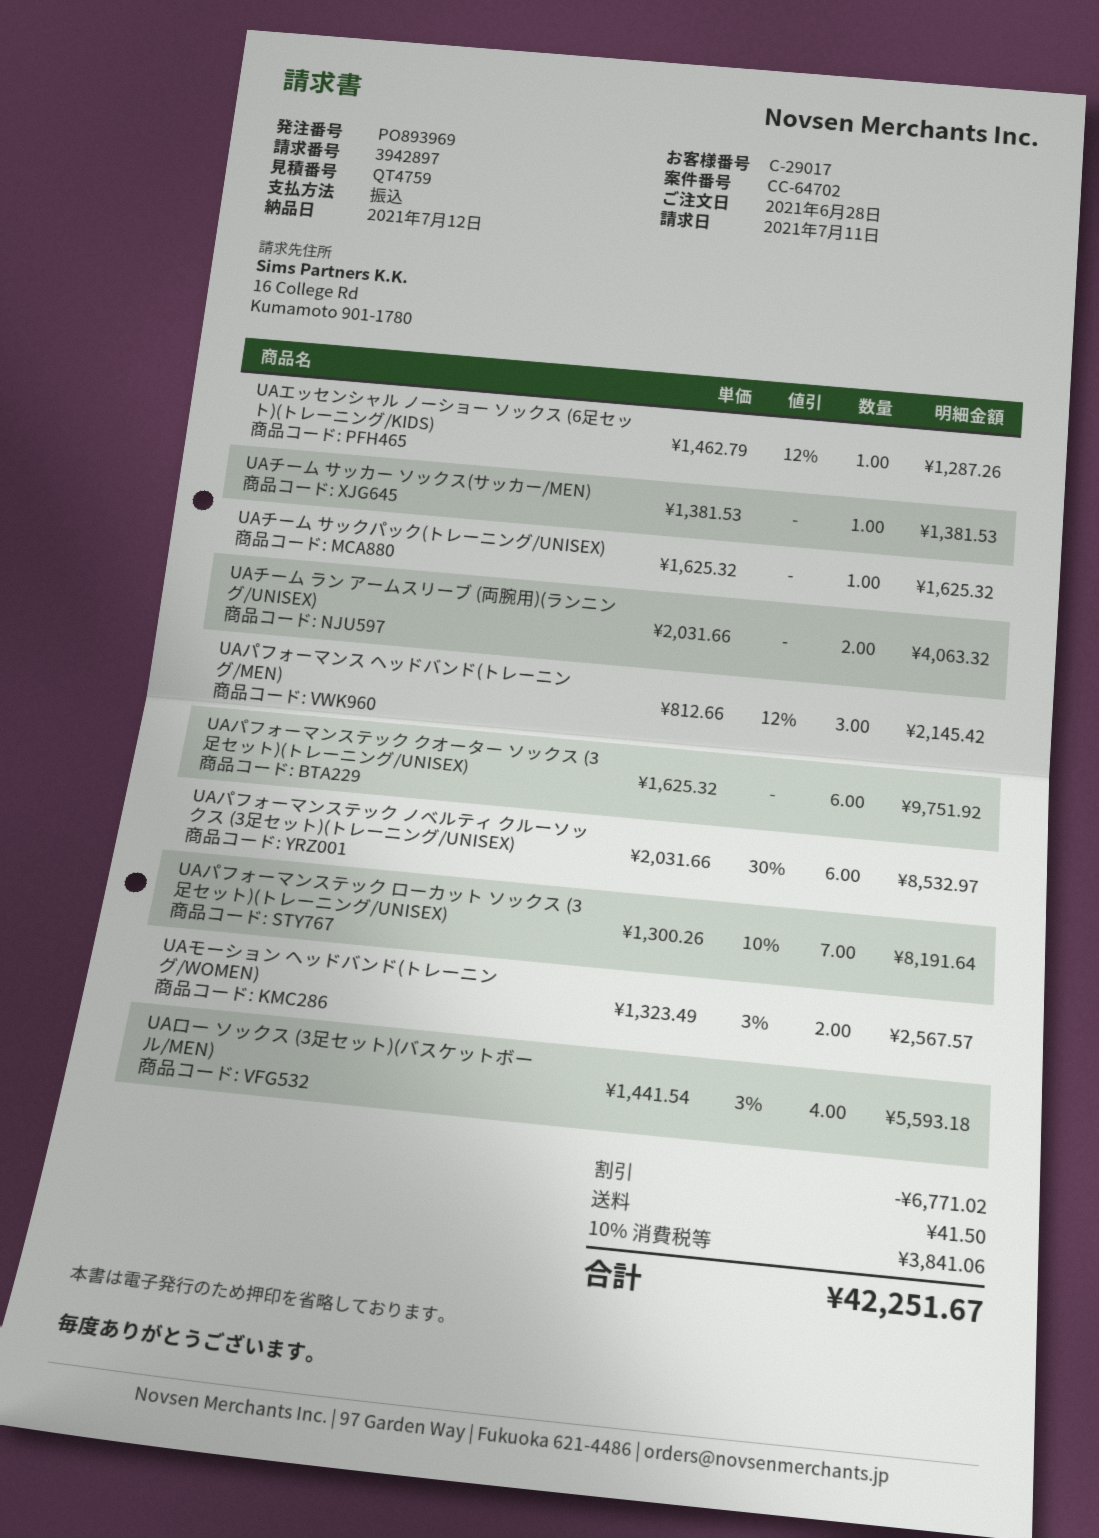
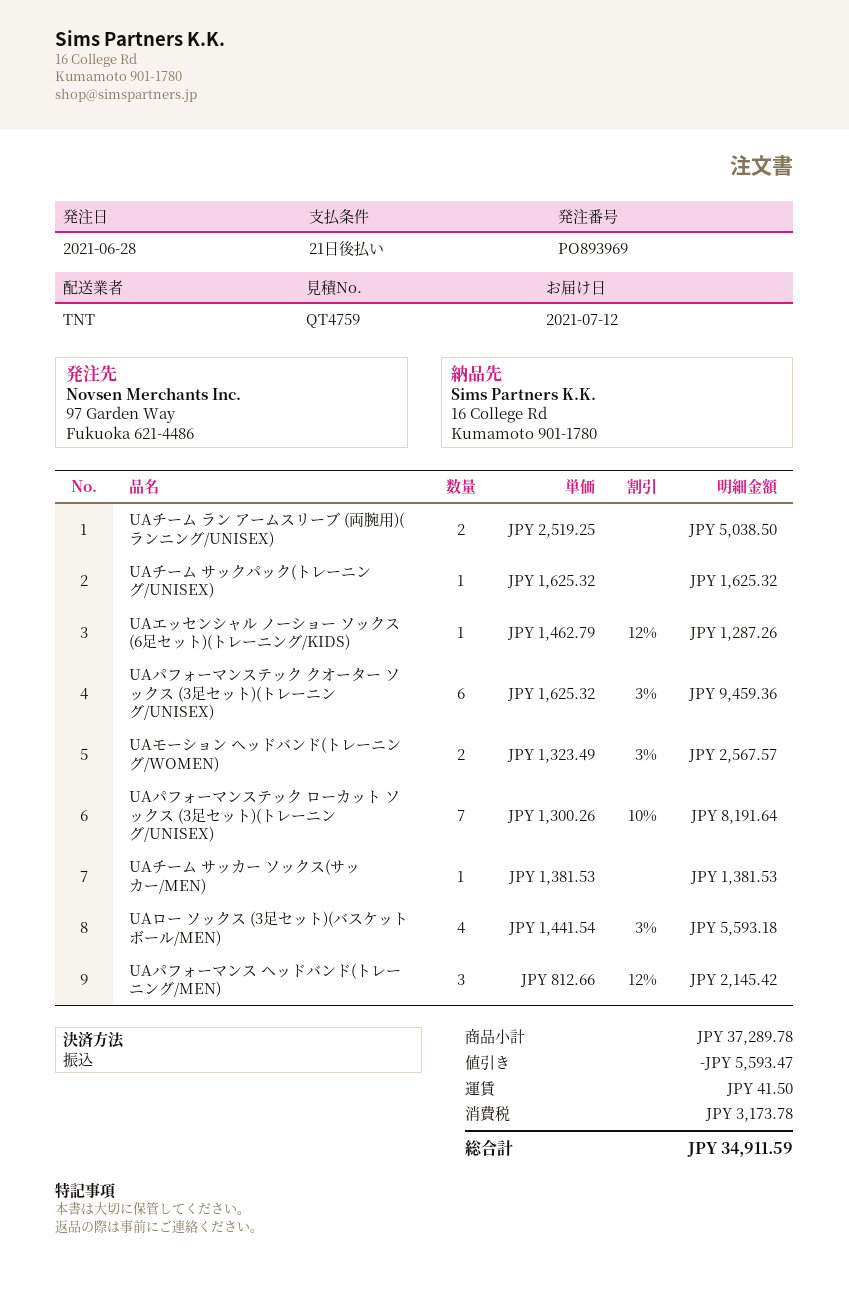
UAチーム ラン アームスリーブ (両腕用)(ランニング/UNISEX): 2 x 2031.66 = 4063.32 -> 2 x 2519.25 = 5038.50
UAパフォーマンステック クオーター ソックス (3足セット)(トレーニング/UNISEX): 6 x 1625.32 = 9751.92 -> 6 x 1625.32 - 3% = 9459.36
UAパフォーマンステック ノベルティ クルーソックス (3足セット)(トレーニング/UNISEX): 6 x 2031.66 - 30% = 8532.97 -> none
discount: 6771.02 -> 5593.47
tax: 3841.06 -> 3173.78
total: 42251.67 -> 34911.59

